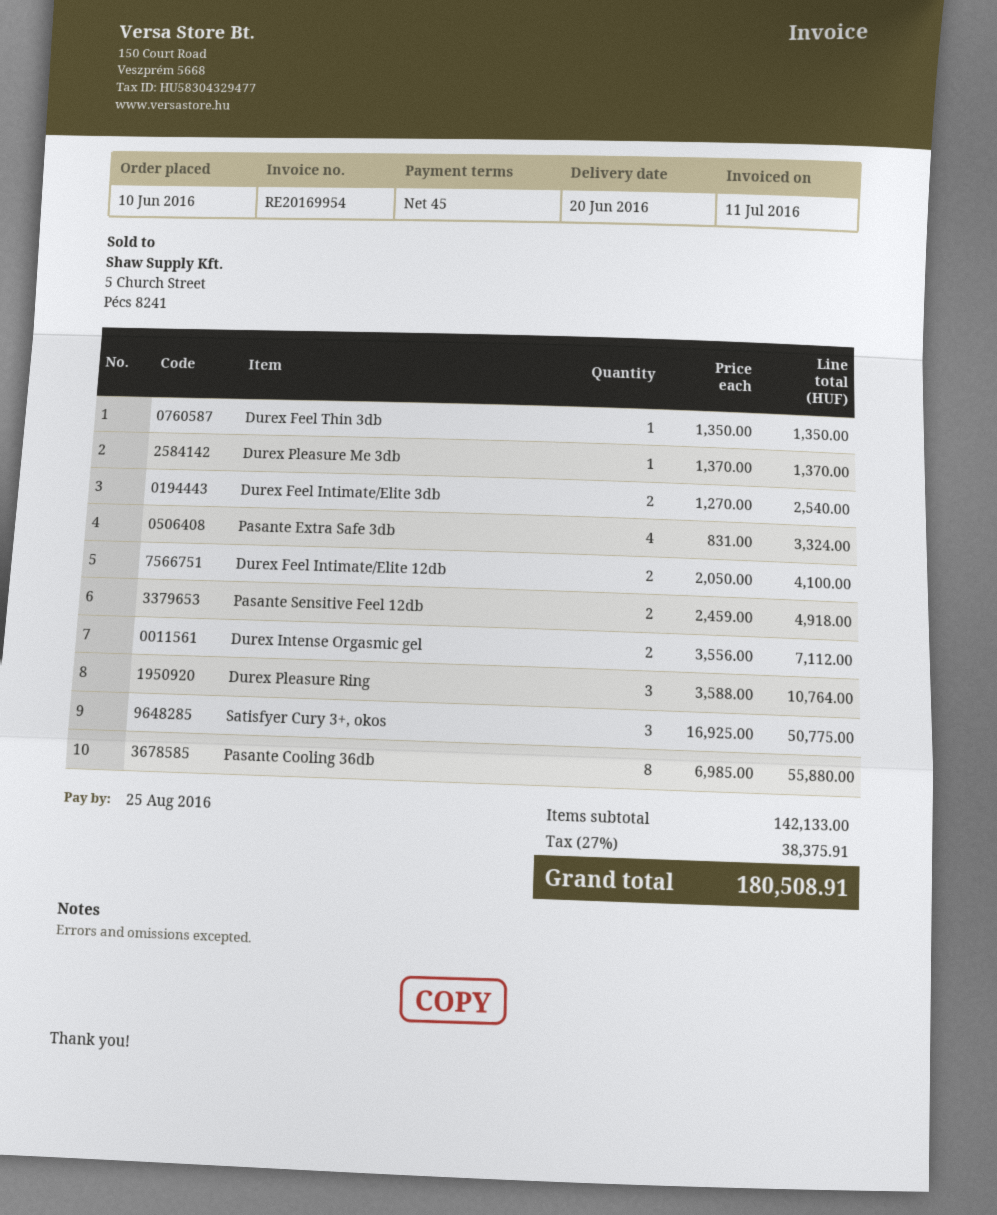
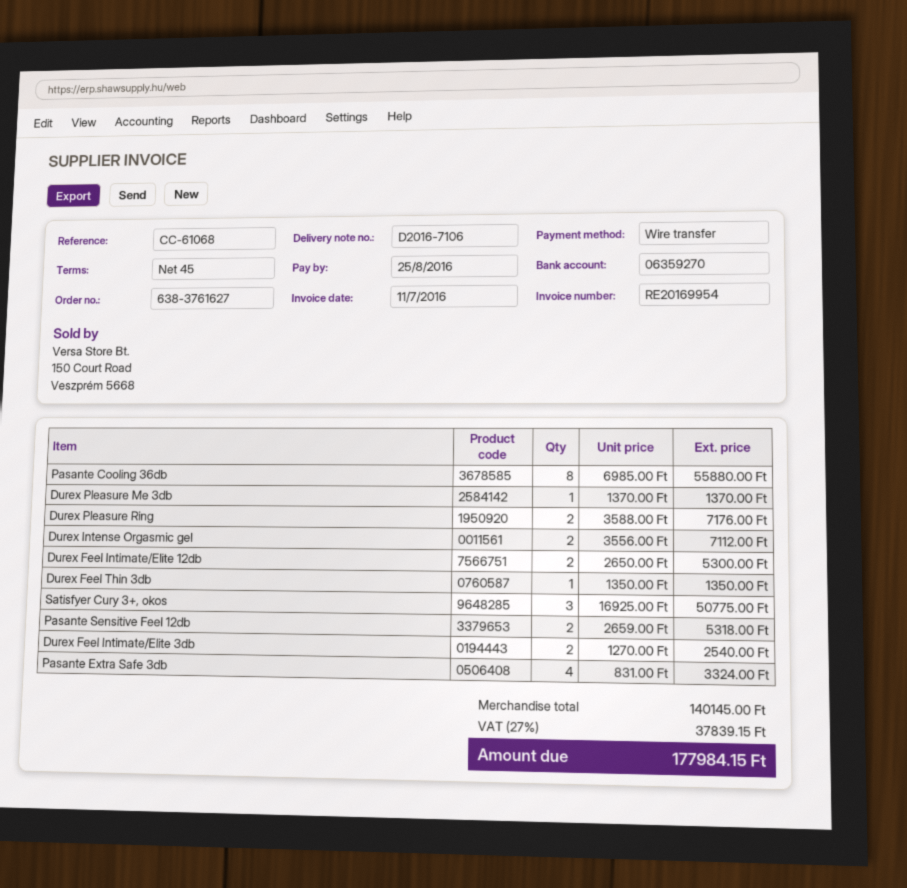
Durex Feel Intimate/Elite 12db: 2 x 2050.00 = 4100.00 -> 2 x 2650.00 = 5300.00
Pasante Sensitive Feel 12db: 2 x 2459.00 = 4918.00 -> 2 x 2659.00 = 5318.00
Durex Pleasure Ring: 3 x 3588.00 = 10764.00 -> 2 x 3588.00 = 7176.00
subtotal: 142133.00 -> 140145.00
tax: 27% = 38375.91 -> 27% = 37839.15
total: 180508.91 -> 177984.15

